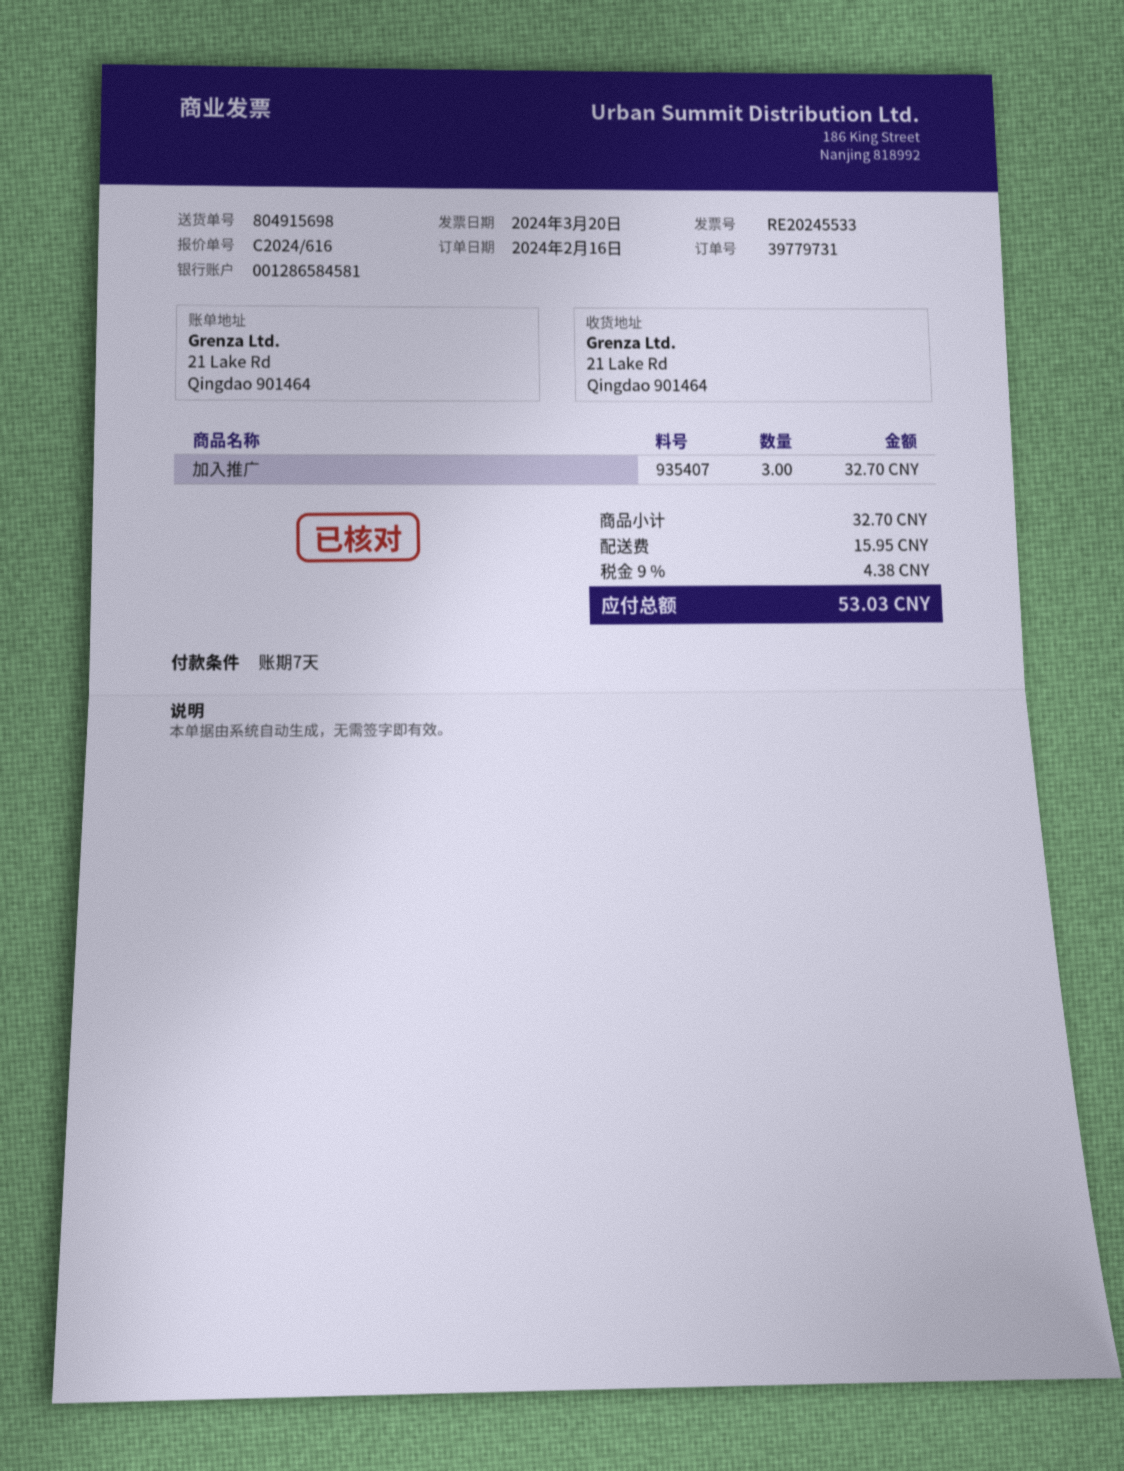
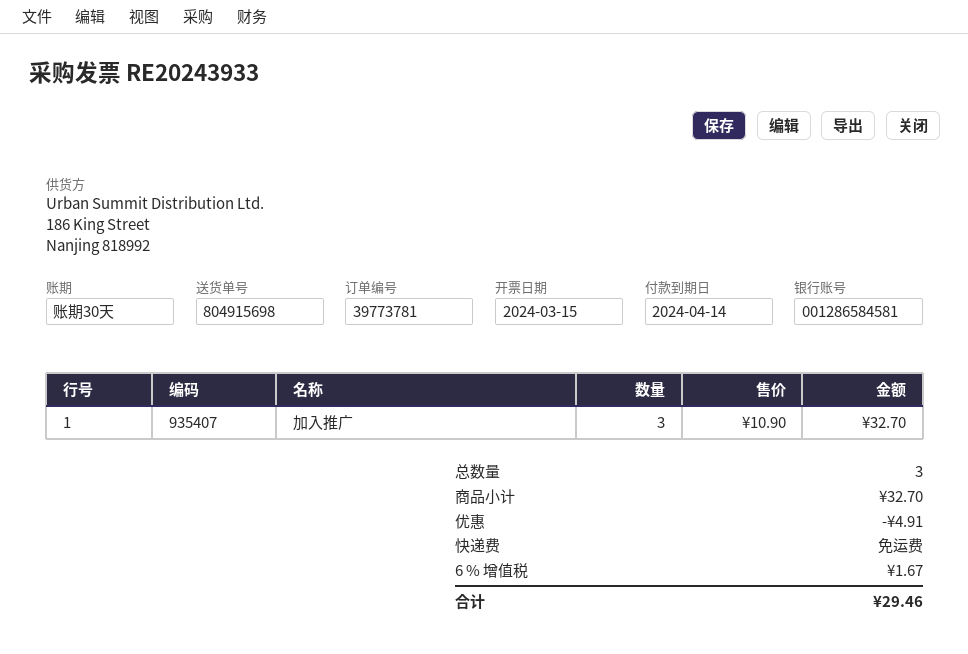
order number: 39779731 -> 39773781
invoice number: RE20245533 -> RE20243933
invoice date: 2024-03-20 -> 2024-03-15
payment terms: 7 days -> 30 days
discount: none -> 4.91
shipping: 15.95 -> 0.00
tax: 9% = 4.38 -> 6% = 1.67
total: 53.03 -> 29.46

